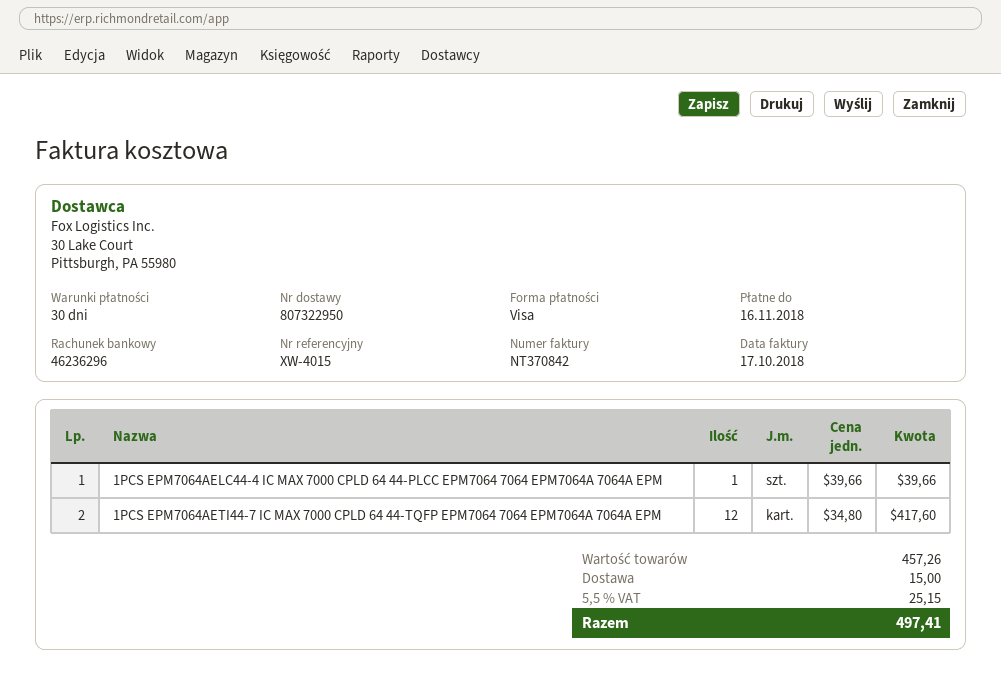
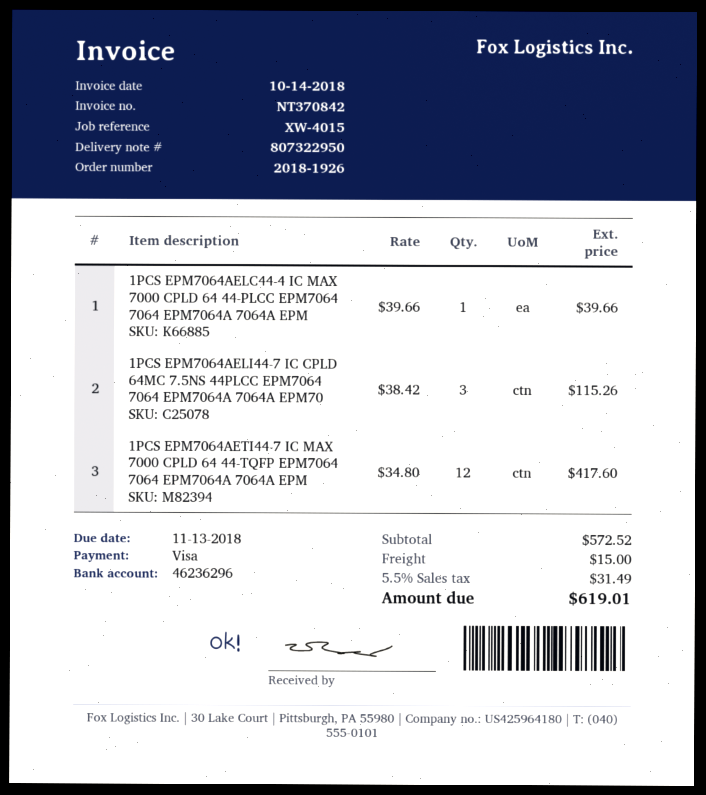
invoice date: 2018-10-17 -> 2018-10-14
due date: 2018-11-16 -> 2018-11-13
1PCS EPM7064AELI44-7 IC CPLD 64MC 7.5NS 44PLCC EPM7064 7064 EPM7064A 7064A EPM70: none -> 3 x 38.42 = 115.26
subtotal: 457.26 -> 572.52
tax: 5.5% = 25.15 -> 5.5% = 31.49
total: 497.41 -> 619.01

